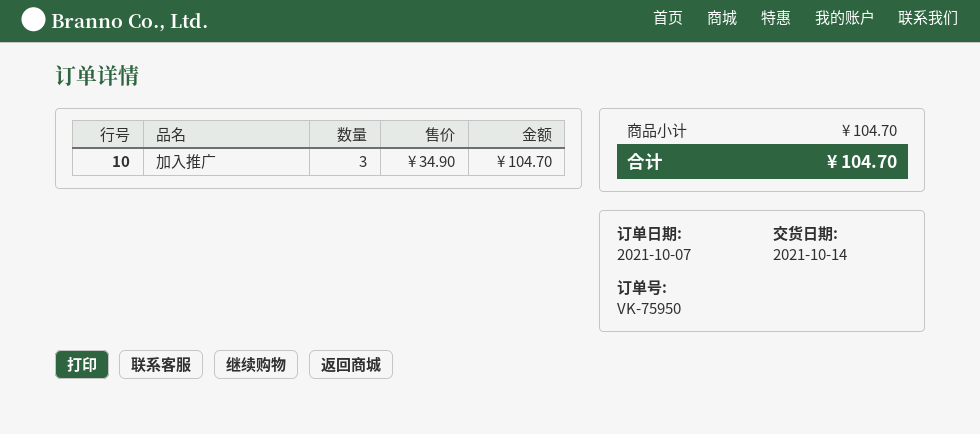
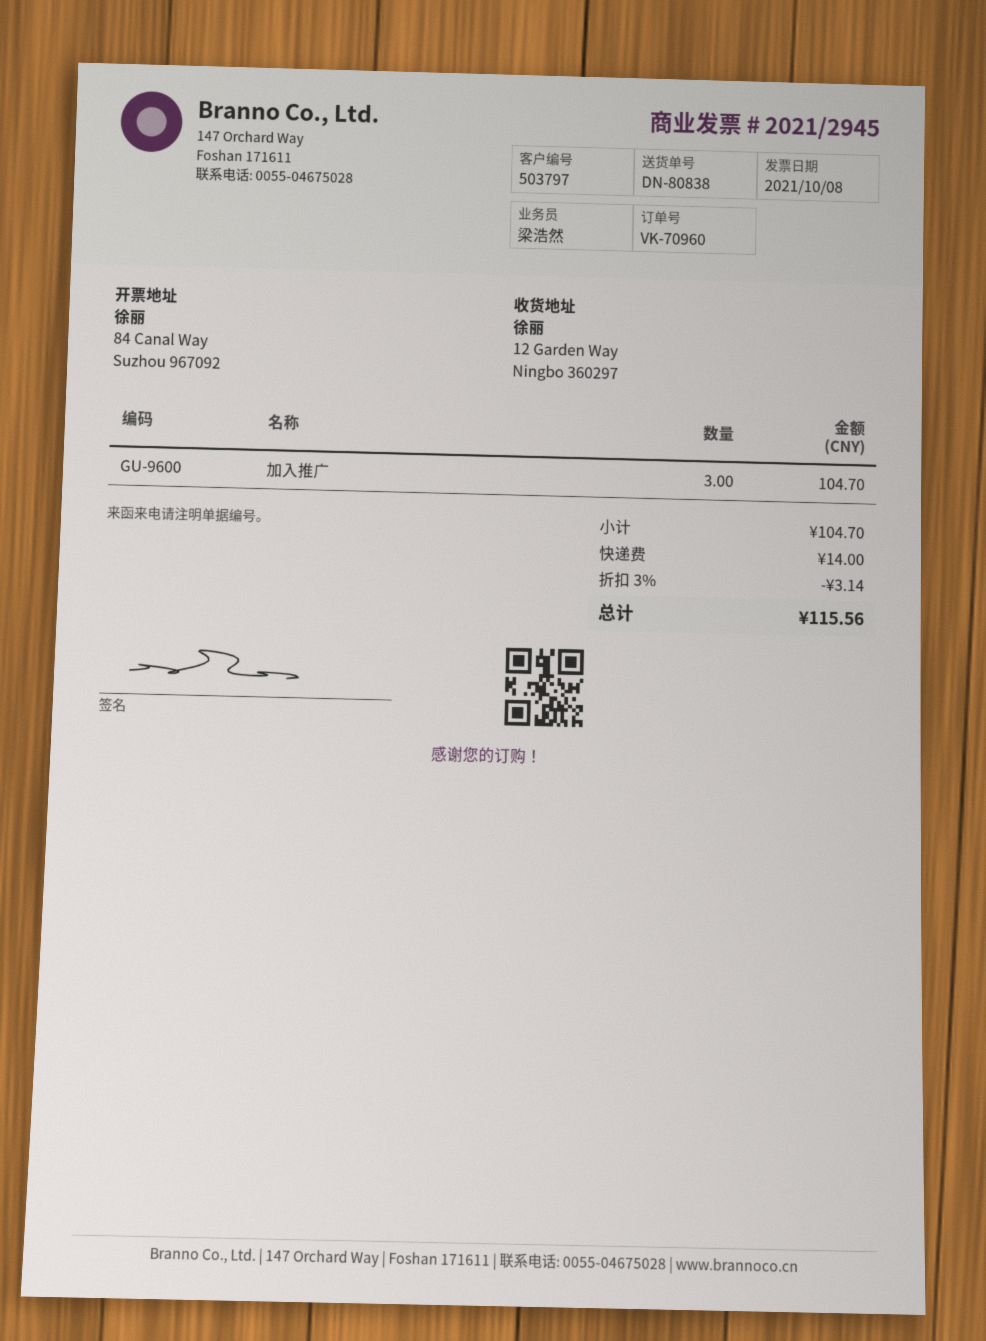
order number: VK-75950 -> VK-70960
discount: none -> 3% = 3.14
shipping: none -> 14.00
total: 104.70 -> 115.56

